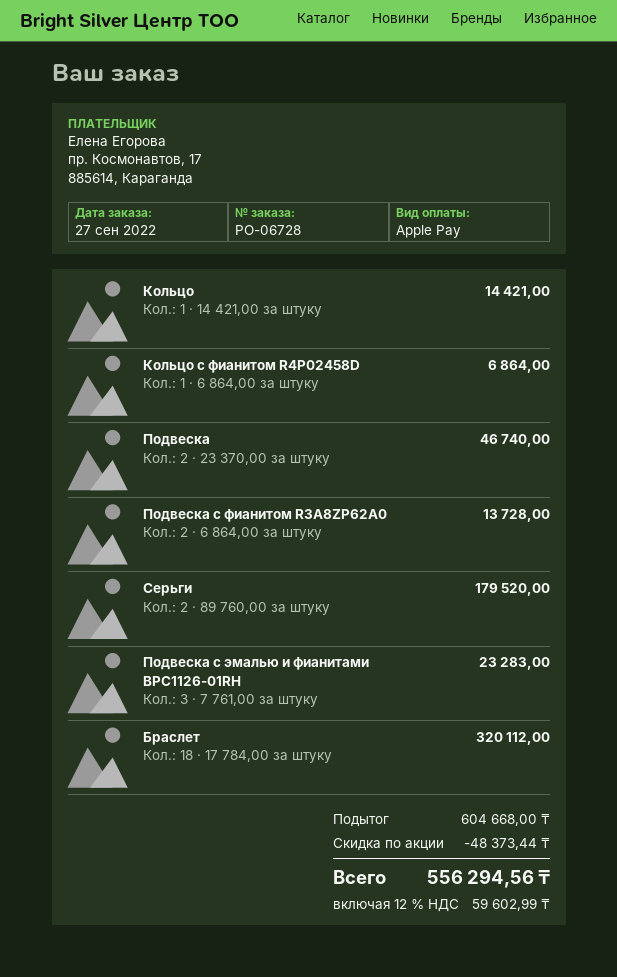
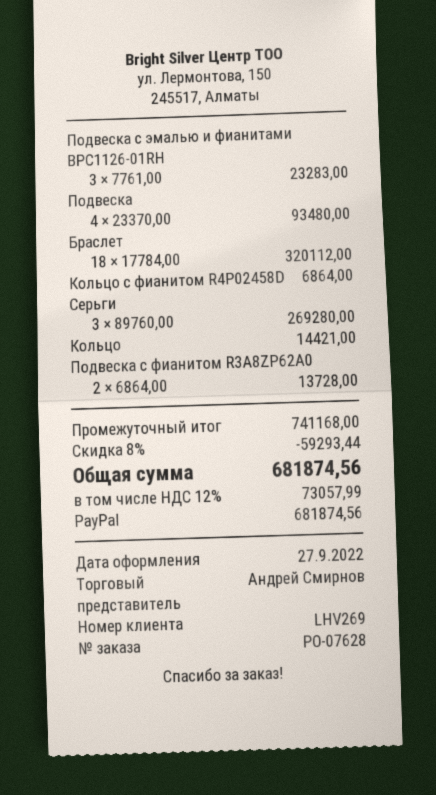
order number: PO-06728 -> PO-07628
payment method: Apple Pay -> PayPal
Подвеска: 2 x 23370.00 = 46740.00 -> 4 x 23370.00 = 93480.00
Серьги: 2 x 89760.00 = 179520.00 -> 3 x 89760.00 = 269280.00
subtotal: 604668.00 -> 741168.00
discount: 48373.44 -> 59293.44
tax: 12% = 59602.99 -> 12% = 73057.99
total: 556294.56 -> 681874.56

